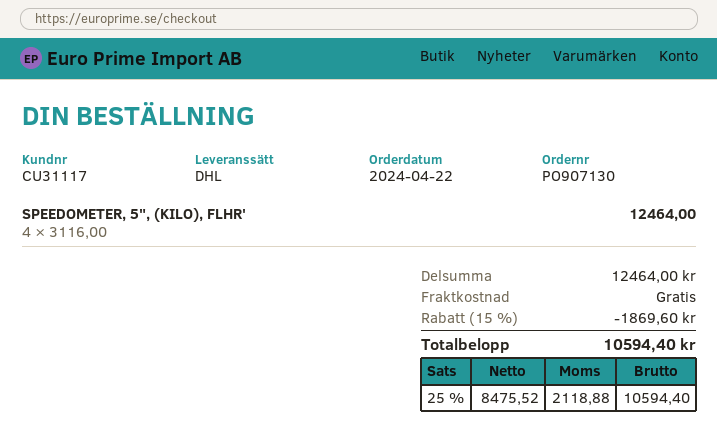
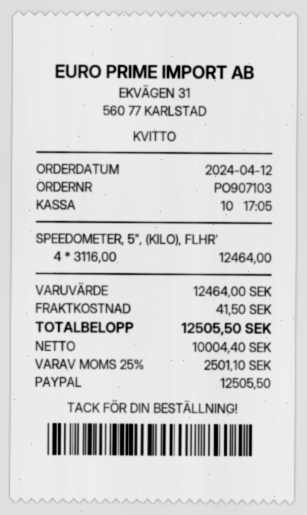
order number: PO907130 -> PO907103
order date: 2024-04-22 -> 2024-04-12
discount: 15% = 1869.60 -> none
shipping: 0.00 -> 41.50
net: 8475.52 -> 10004.40
tax: 25% = 2118.88 -> 25% = 2501.10
total: 10594.40 -> 12505.50

